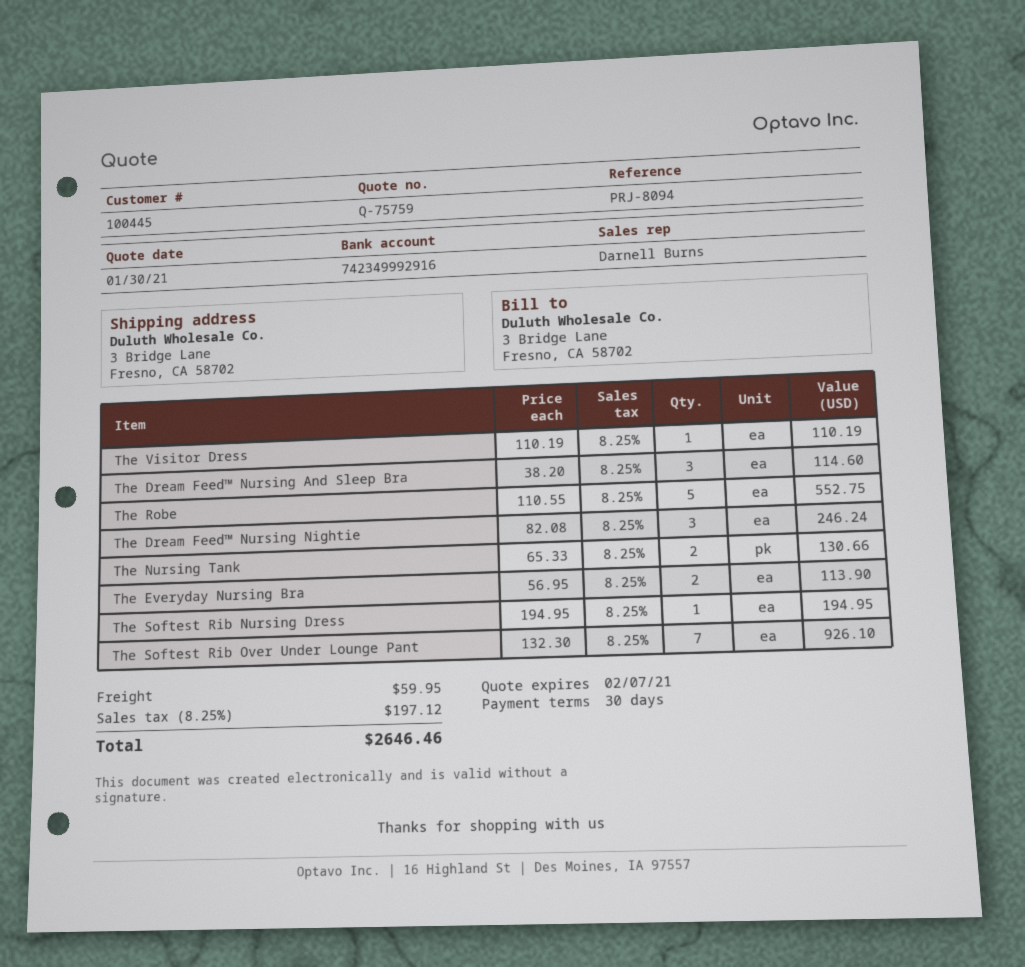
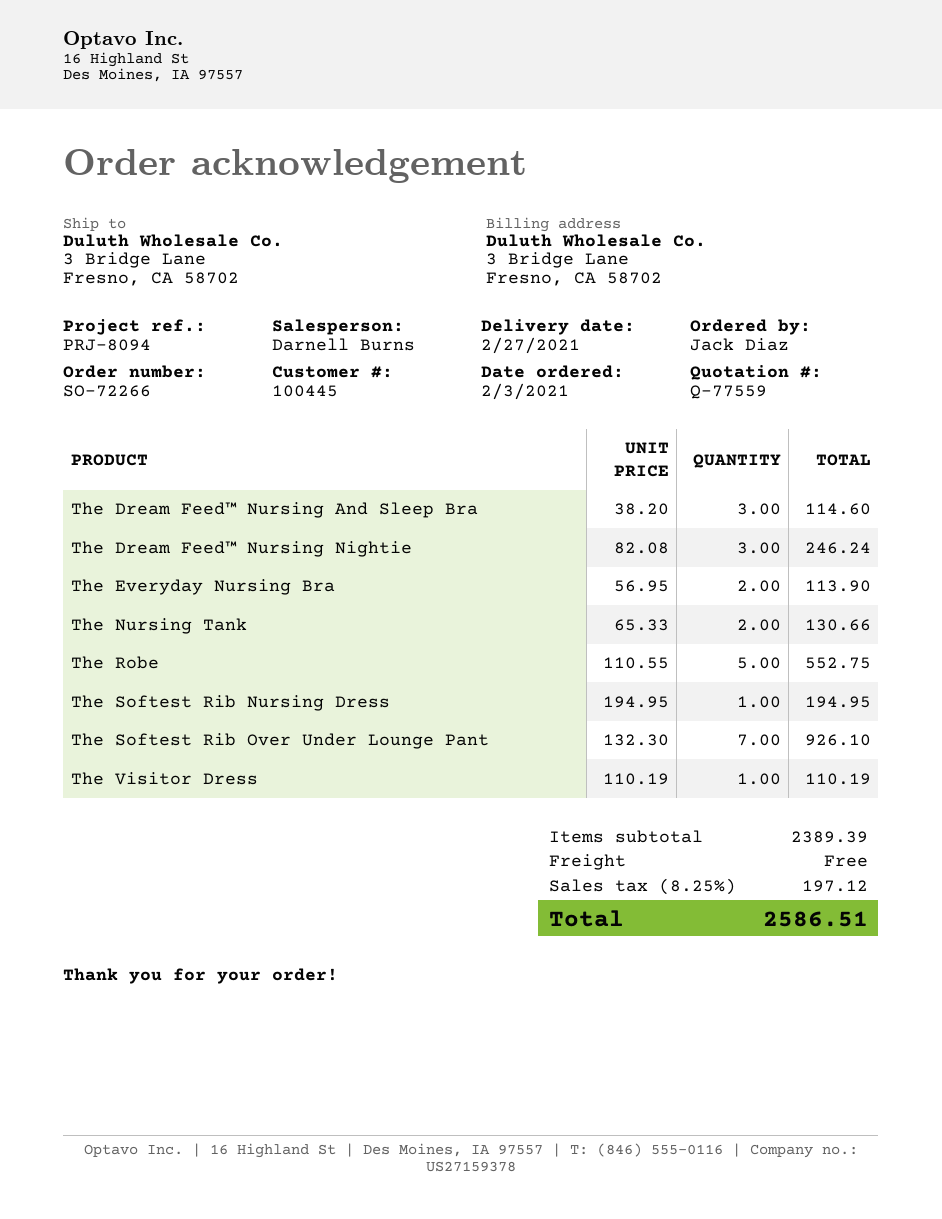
quote number: Q-75759 -> Q-77559
shipping: 59.95 -> 0.00
total: 2646.46 -> 2586.51

